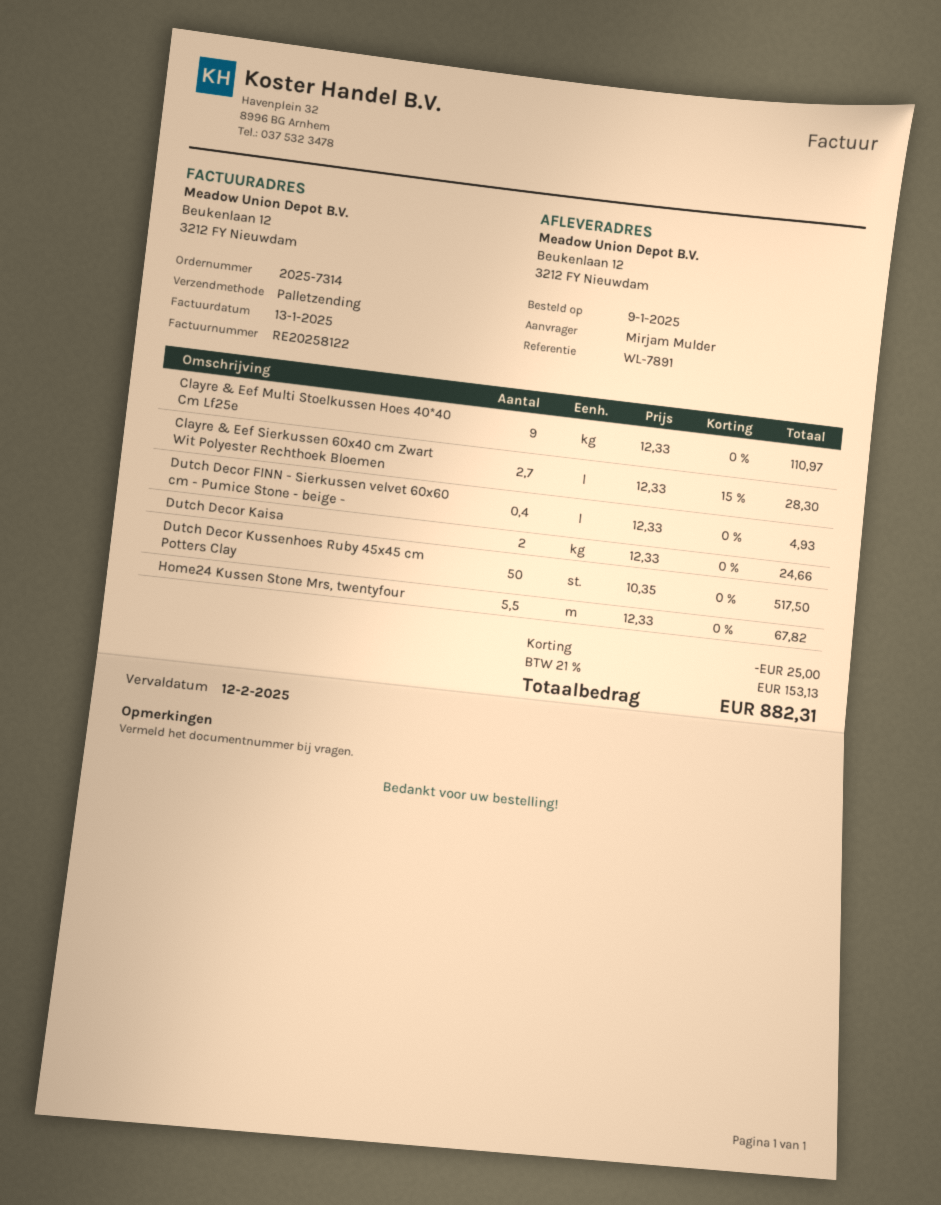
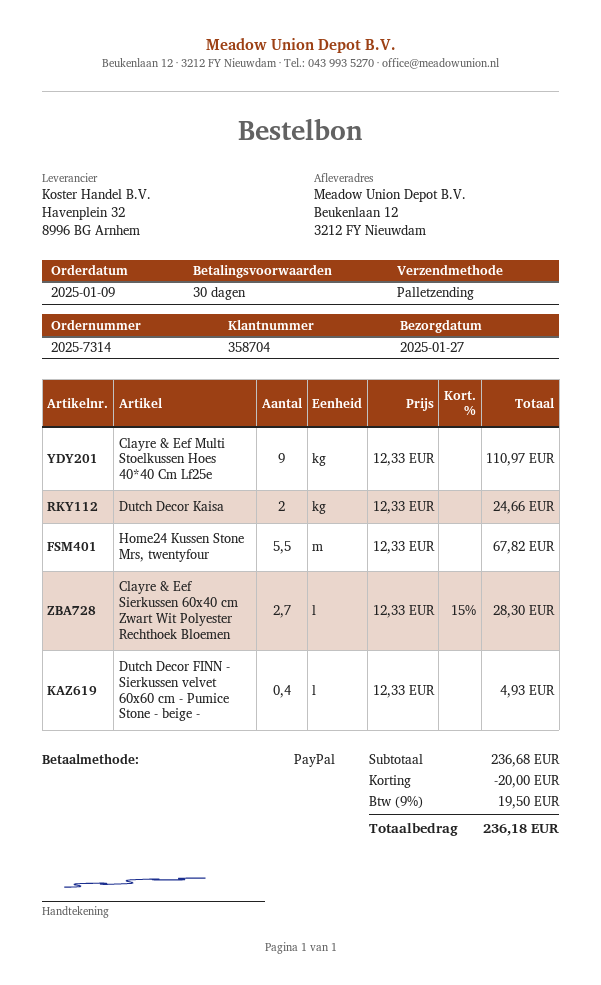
Dutch Decor Kussenhoes Ruby 45x45 cm Potters Clay: 50 x 10.35 = 517.50 -> none
discount: 25.00 -> 20.00
tax: 21% = 153.13 -> 9% = 19.50
total: 882.31 -> 236.18

